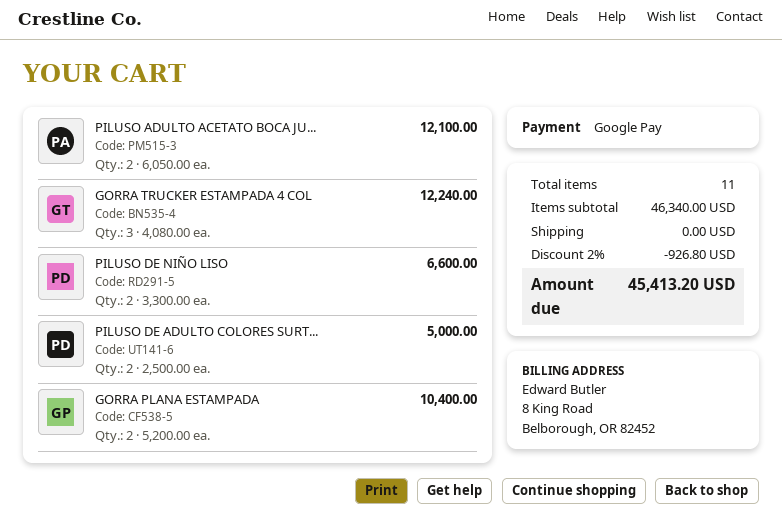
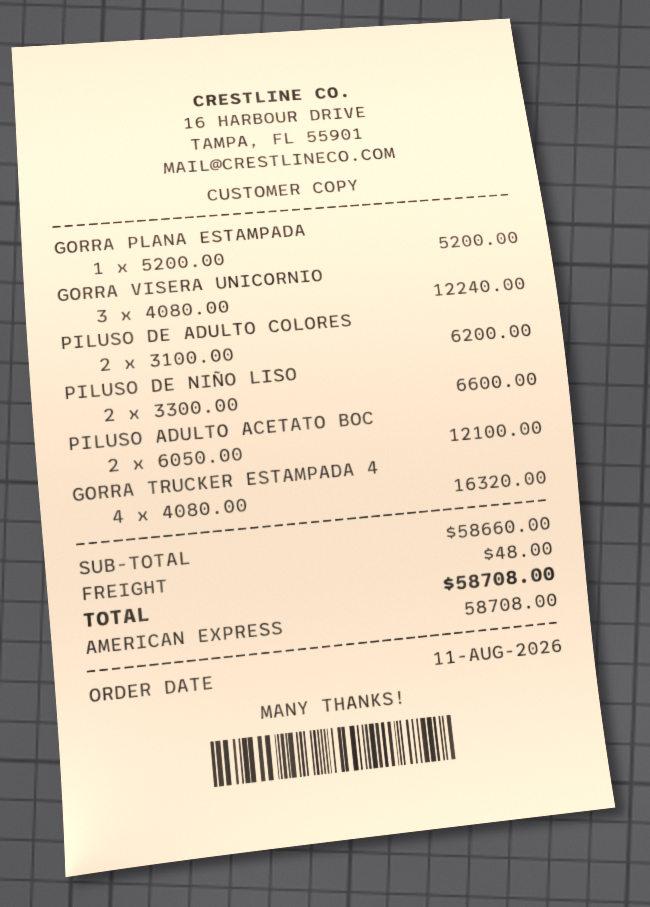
payment method: Google Pay -> American Express
GORRA TRUCKER ESTAMPADA 4 COL: 3 x 4080.00 = 12240.00 -> 4 x 4080.00 = 16320.00
PILUSO DE ADULTO COLORES SURT...: 2 x 2500.00 = 5000.00 -> 2 x 3100.00 = 6200.00
GORRA PLANA ESTAMPADA: 2 x 5200.00 = 10400.00 -> 1 x 5200.00 = 5200.00
GORRA VISERA UNICORNIO: none -> 3 x 4080.00 = 12240.00
subtotal: 46340.00 -> 58660.00
discount: 2% = 926.80 -> none
shipping: 0.00 -> 48.00
total: 45413.20 -> 58708.00

